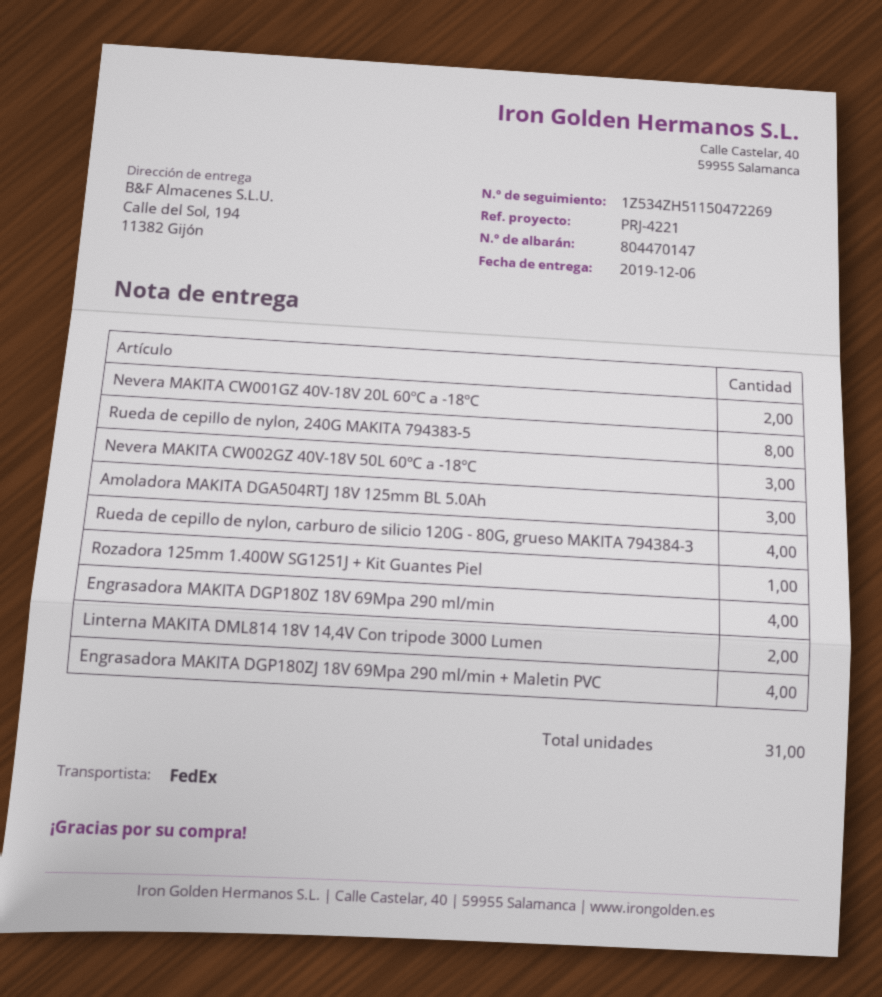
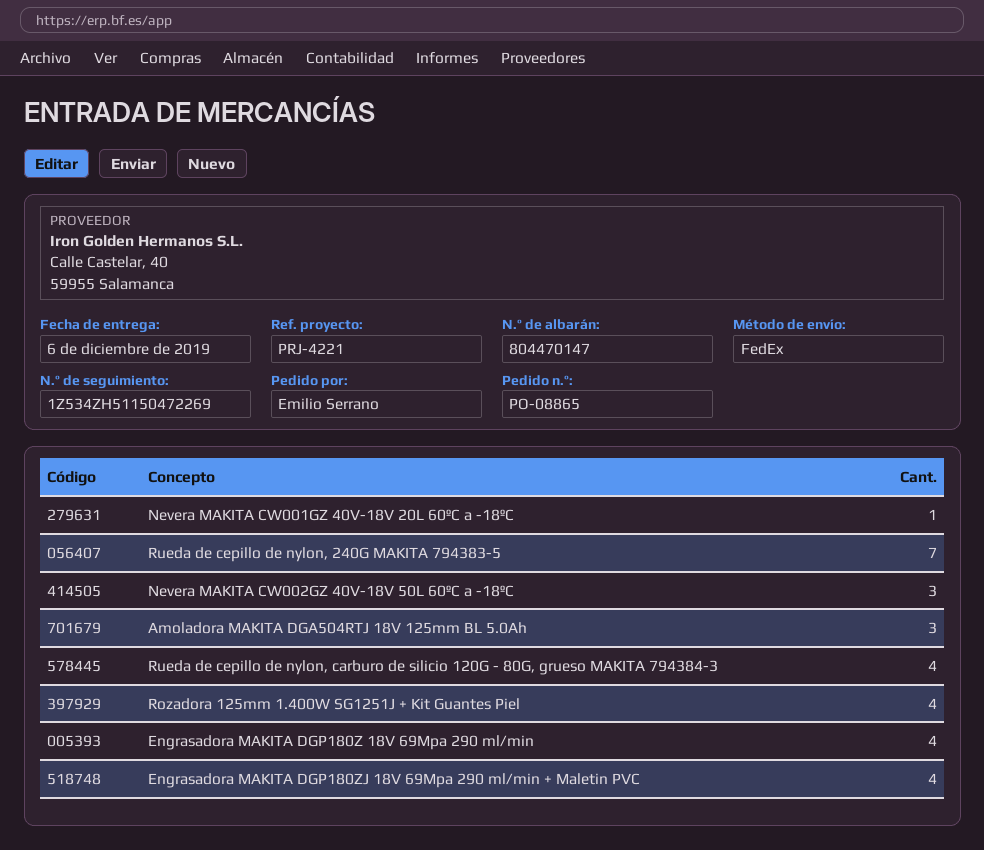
Nevera MAKITA CW001GZ 40V-18V 20L 60ºC a -18ºC: 2 -> 1
Rueda de cepillo de nylon, 240G MAKITA 794383-5: 8 -> 7
Rozadora 125mm 1.400W SG1251J + Kit Guantes Piel: 1 -> 4
Linterna MAKITA DML814 18V 14,4V Con tripode 3000 Lumen: 2 -> none

